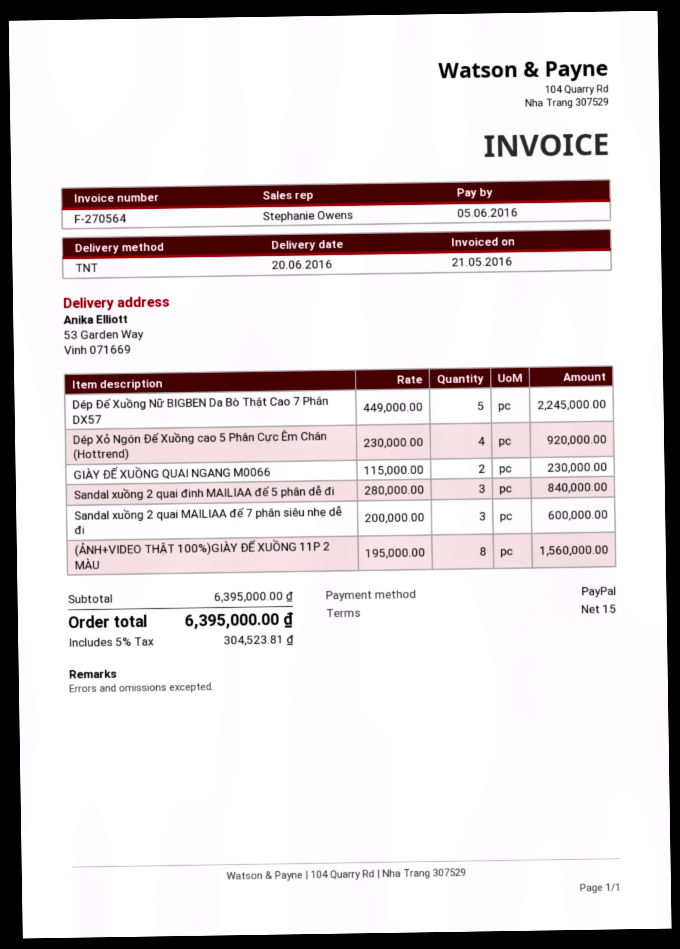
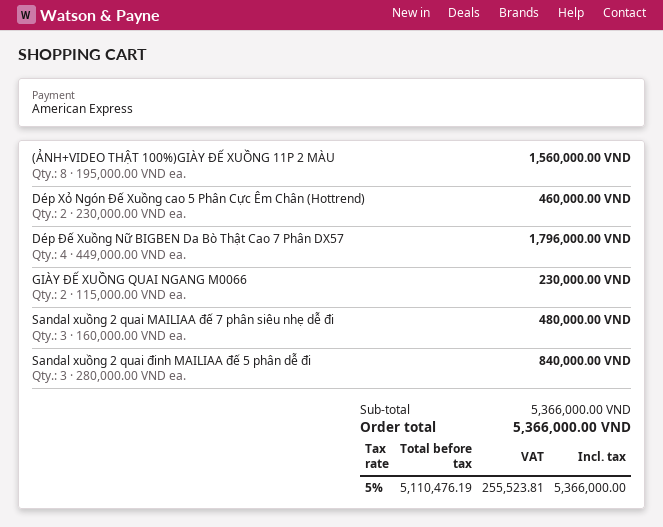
payment method: PayPal -> American Express
Dép Đế Xuồng Nữ BIGBEN Da Bò Thật Cao 7 Phân DX57: 5 x 449000.00 = 2245000.00 -> 4 x 449000.00 = 1796000.00
Dép Xỏ Ngón Đế Xuồng cao 5 Phân Cực Êm Chân (Hottrend): 4 x 230000.00 = 920000.00 -> 2 x 230000.00 = 460000.00
Sandal xuồng 2 quai MAILIAA đế 7 phân siêu nhẹ dễ đi: 3 x 200000.00 = 600000.00 -> 3 x 160000.00 = 480000.00
subtotal: 6395000.00 -> 5366000.00
tax: 5% = 304523.81 -> 5% = 255523.81
total: 6395000.00 -> 5366000.00

